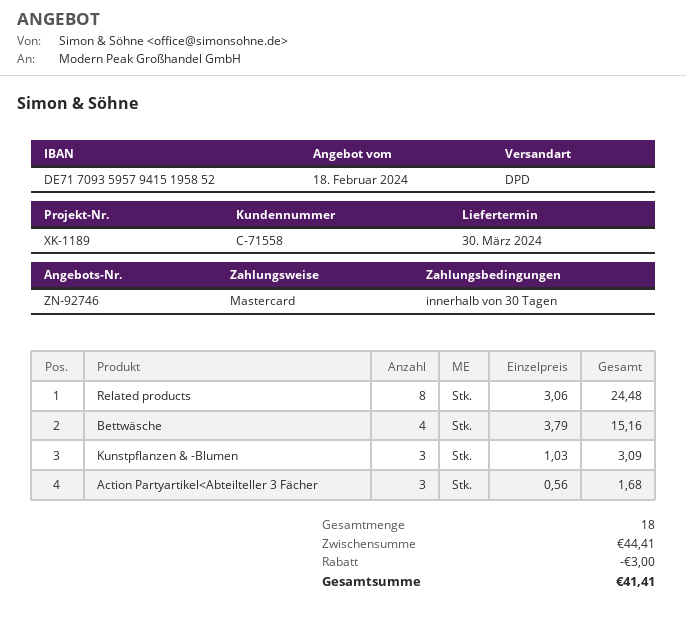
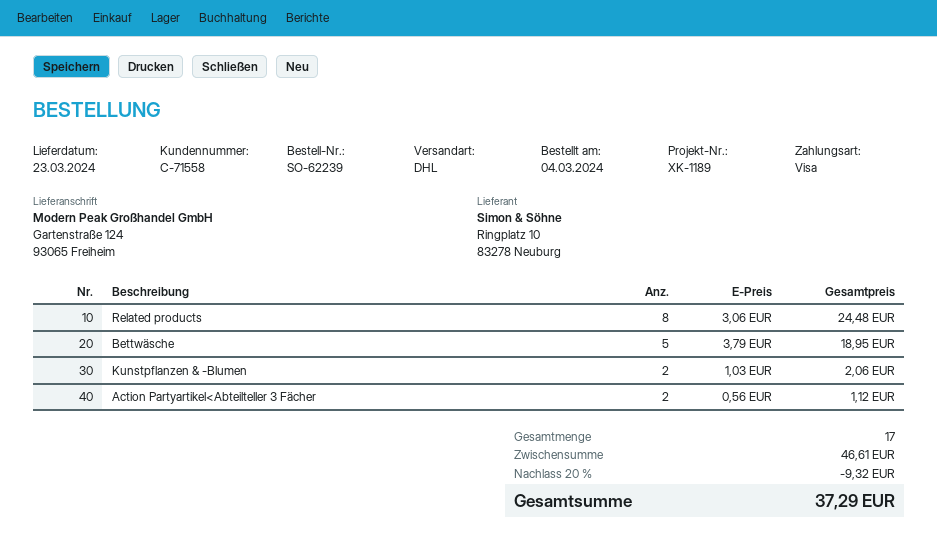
delivery date: 2024-03-30 -> 2024-03-23
payment method: Mastercard -> Visa
shipping method: DPD -> DHL
Bettwäsche: 4 x 3.79 = 15.16 -> 5 x 3.79 = 18.95
Kunstpflanzen & -Blumen: 3 x 1.03 = 3.09 -> 2 x 1.03 = 2.06
Action Partyartikel<Abteilteller 3 Fächer: 3 x 0.56 = 1.68 -> 2 x 0.56 = 1.12
total quantity: 18 -> 17
subtotal: 44.41 -> 46.61
discount: 3.00 -> 9.32
total: 41.41 -> 37.29

